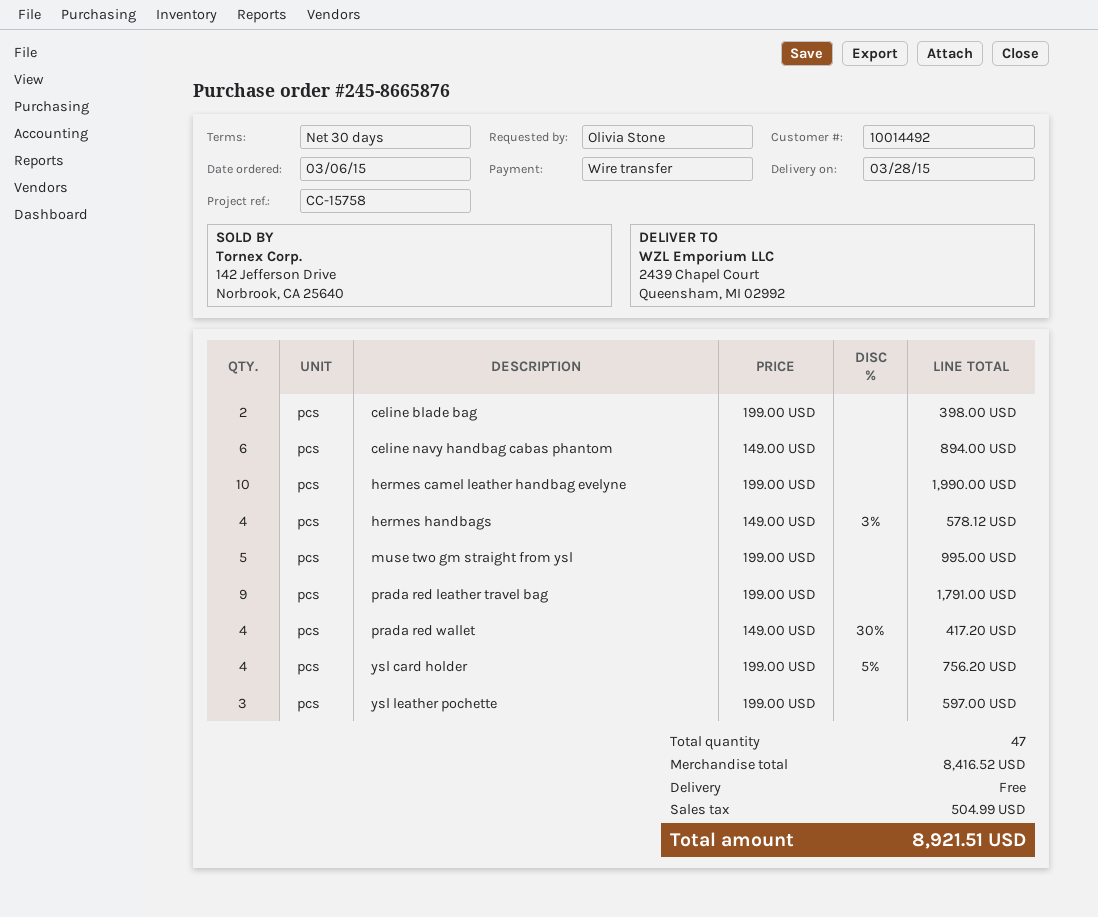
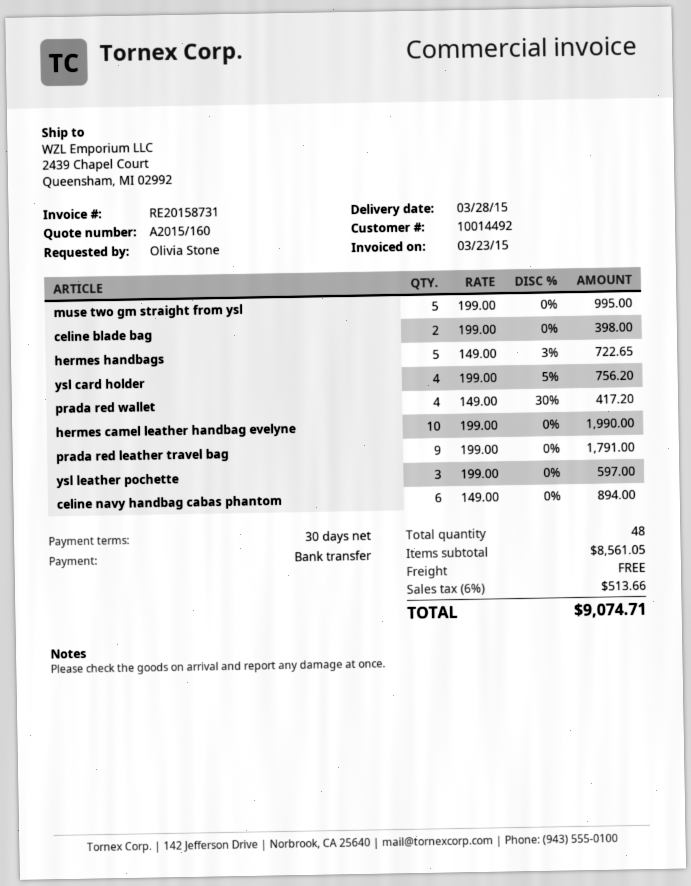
hermes handbags: 4 x 149.00 - 3% = 578.12 -> 5 x 149.00 - 3% = 722.65
total quantity: 47 -> 48
subtotal: 8416.52 -> 8561.05
tax: 504.99 -> 513.66
total: 8921.51 -> 9074.71

